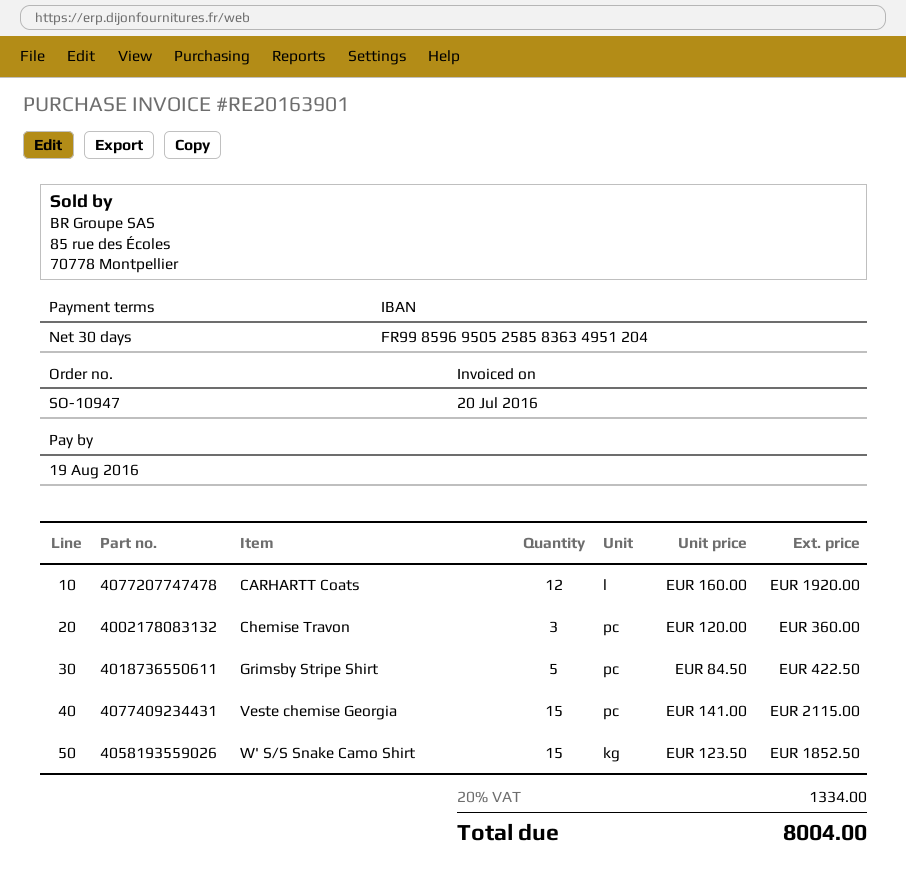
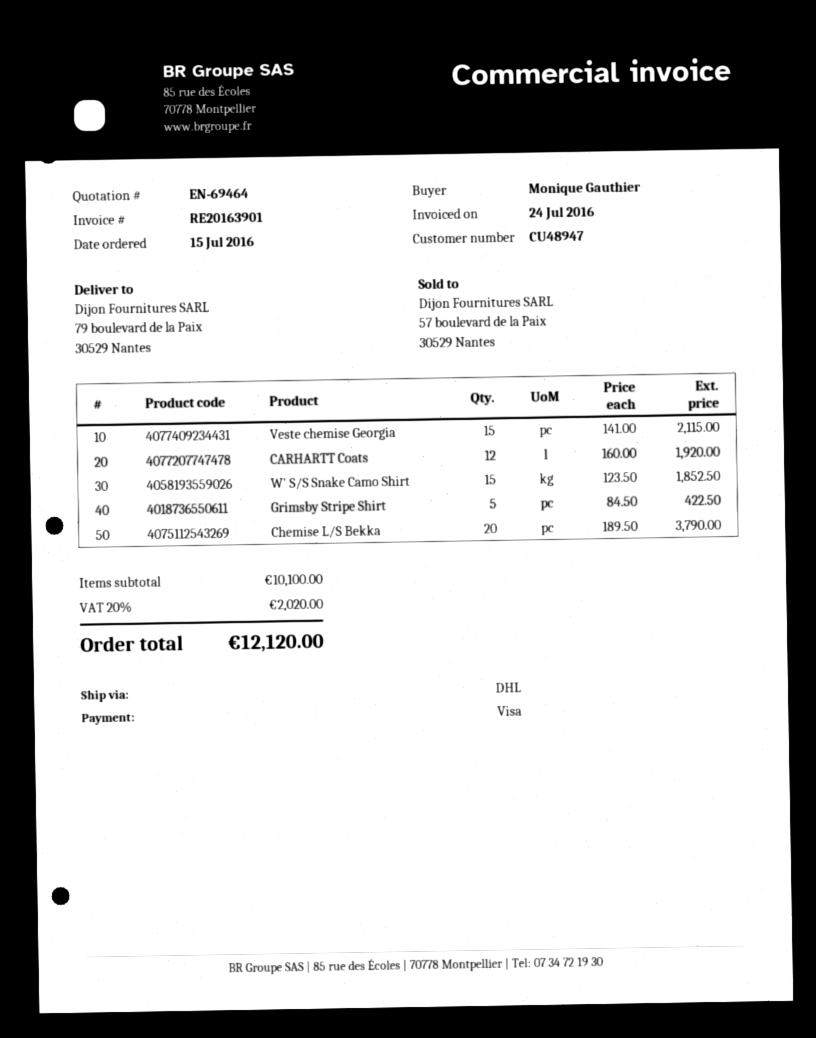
invoice date: 2016-07-20 -> 2016-07-24
Chemise Travon: 3 x 120.00 = 360.00 -> none
Chemise L/S Bekka: none -> 20 x 189.50 = 3790.00
tax: 20% = 1334.00 -> 20% = 2020.00
total: 8004.00 -> 12120.00

